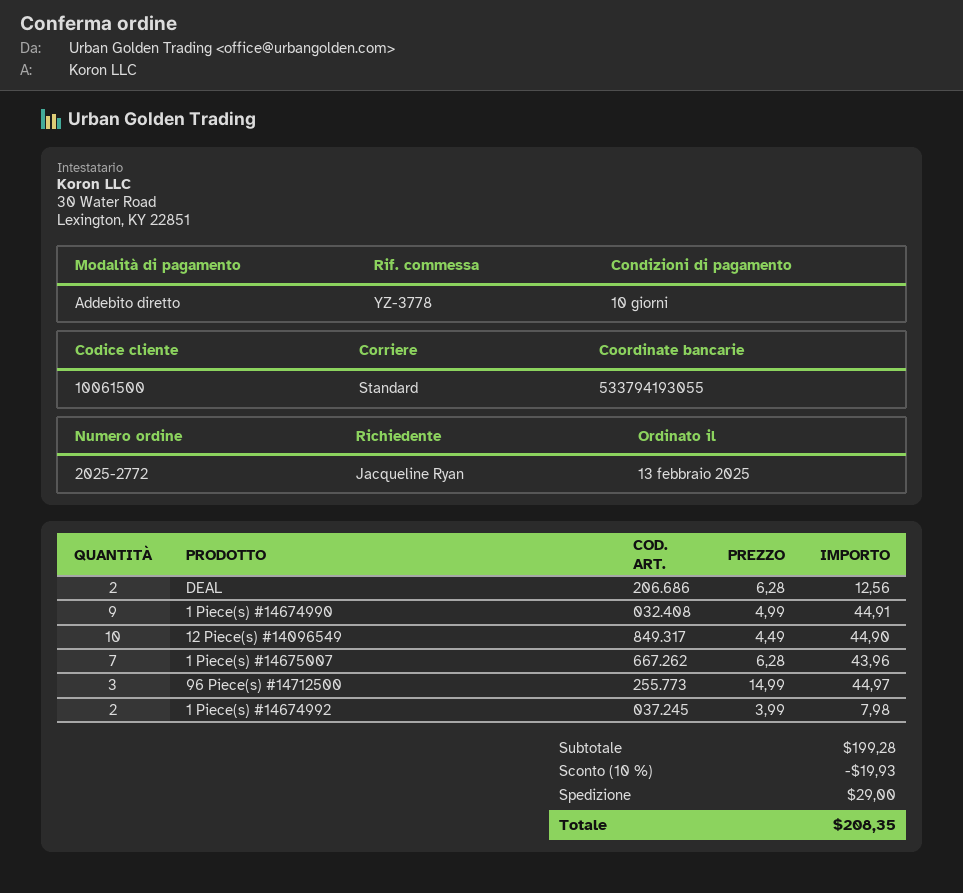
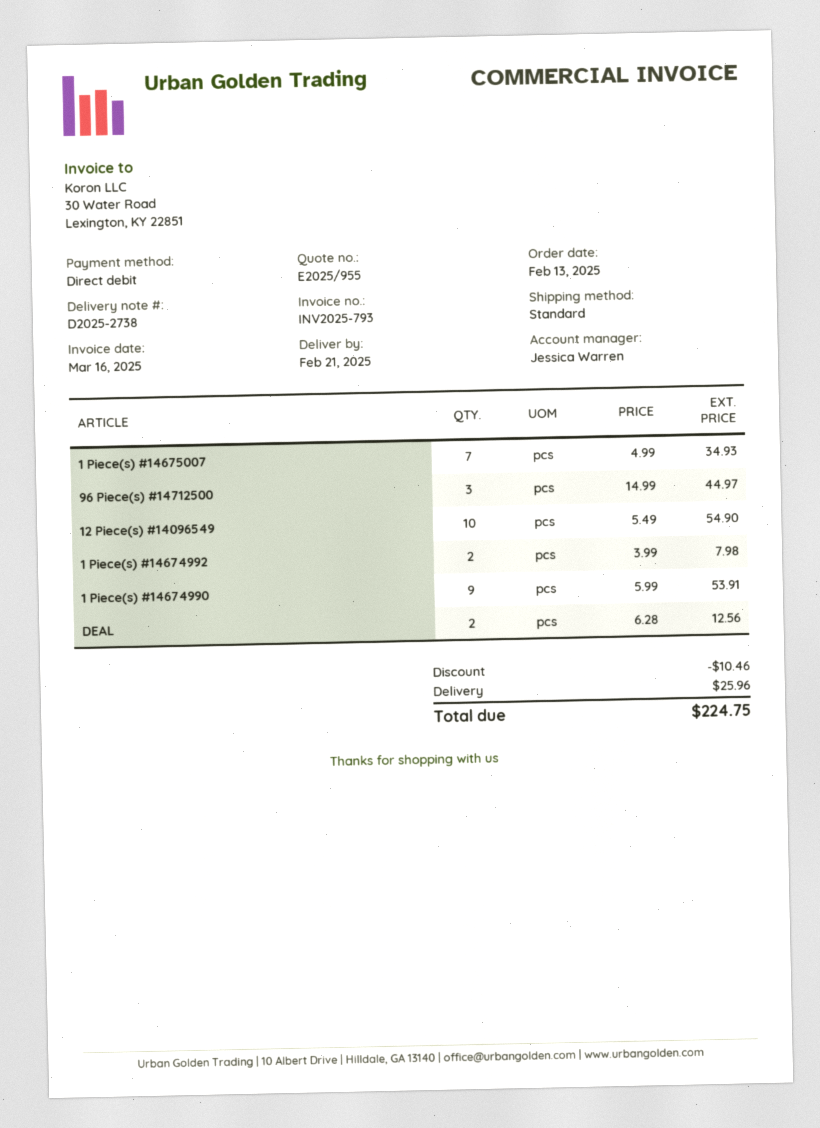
1 Piece(s) #14674990: 9 x 4.99 = 44.91 -> 9 x 5.99 = 53.91
12 Piece(s) #14096549: 10 x 4.49 = 44.90 -> 10 x 5.49 = 54.90
1 Piece(s) #14675007: 7 x 6.28 = 43.96 -> 7 x 4.99 = 34.93
discount: 19.93 -> 10.46
shipping: 29.00 -> 25.96
total: 208.35 -> 224.75

